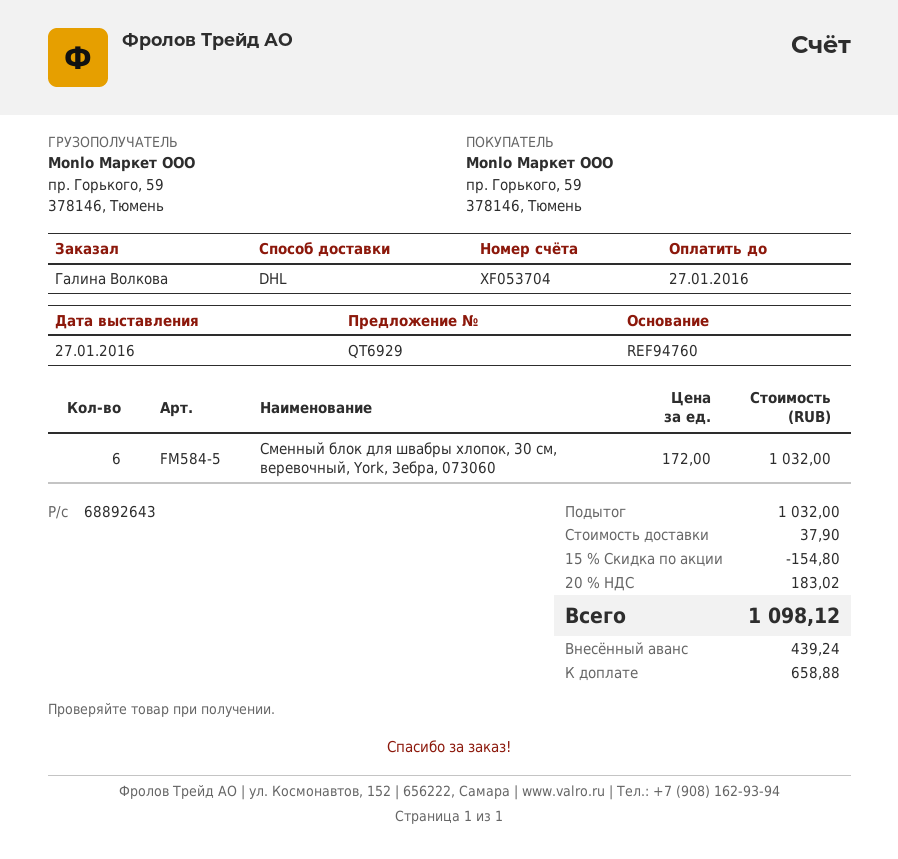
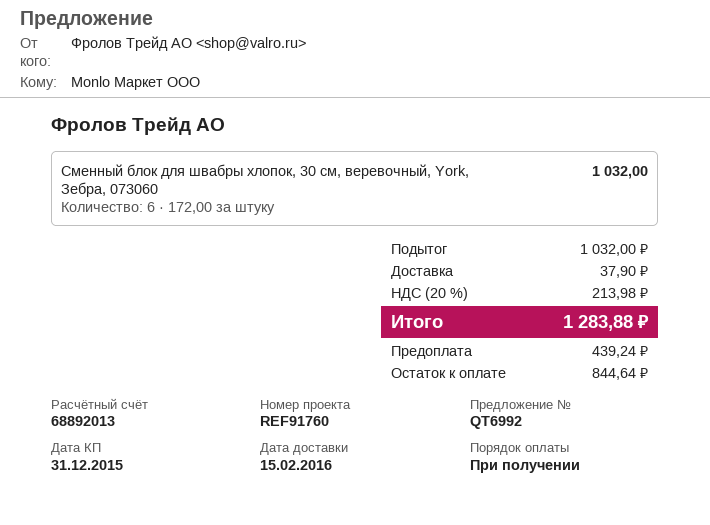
quote number: QT6929 -> QT6992
reference: REF94760 -> REF91760
bank account: 68892643 -> 68892013
discount: 15% = 154.80 -> none
tax: 20% = 183.02 -> 20% = 213.98
total: 1098.12 -> 1283.88
balance: 658.88 -> 844.64

